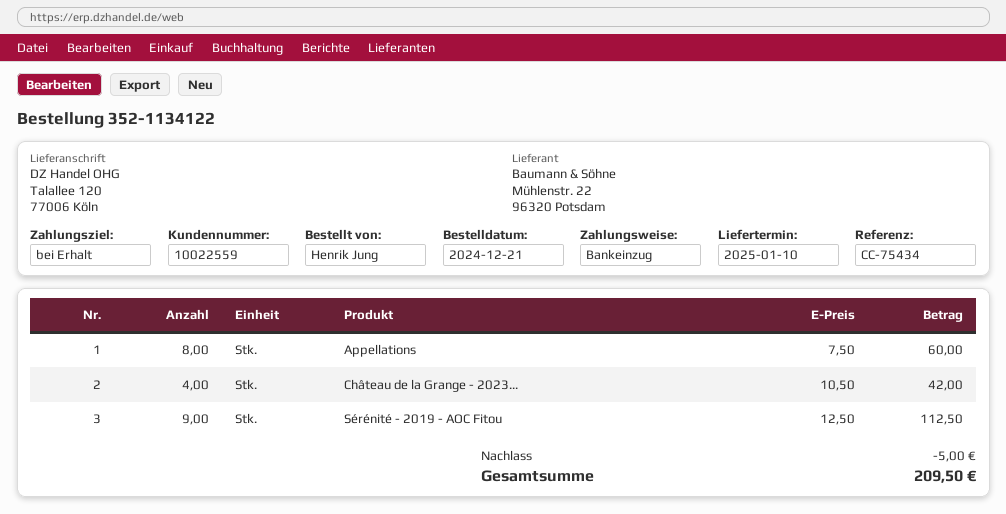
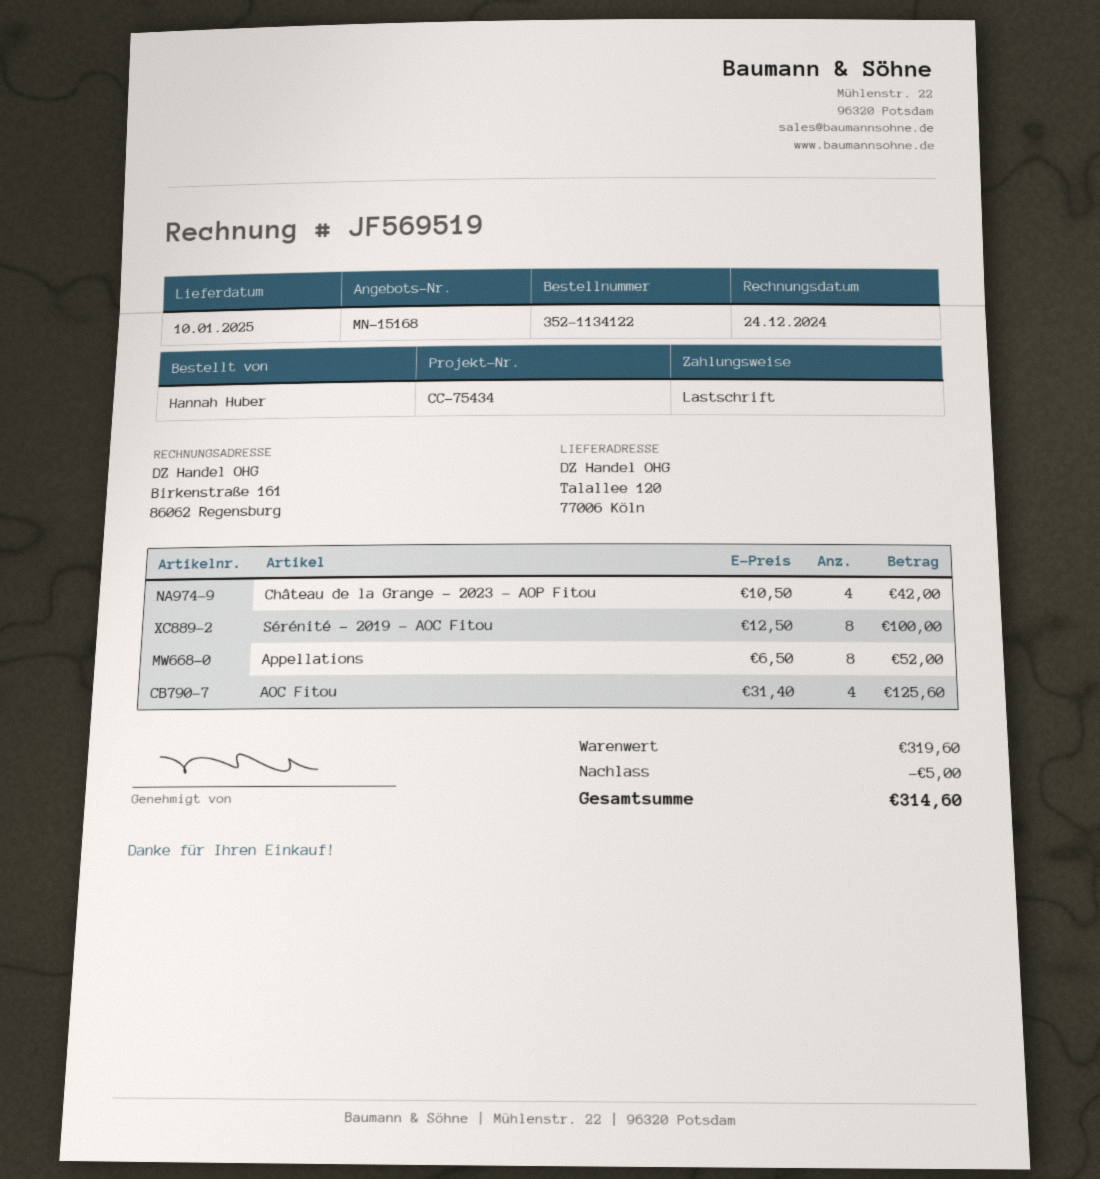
ordered by: Henrik Jung -> Hannah Huber
Appellations: 8 x 7.50 = 60.00 -> 8 x 6.50 = 52.00
Sérénité - 2019 - AOC Fitou: 9 x 12.50 = 112.50 -> 8 x 12.50 = 100.00
AOC Fitou: none -> 4 x 31.40 = 125.60
total: 209.50 -> 314.60

